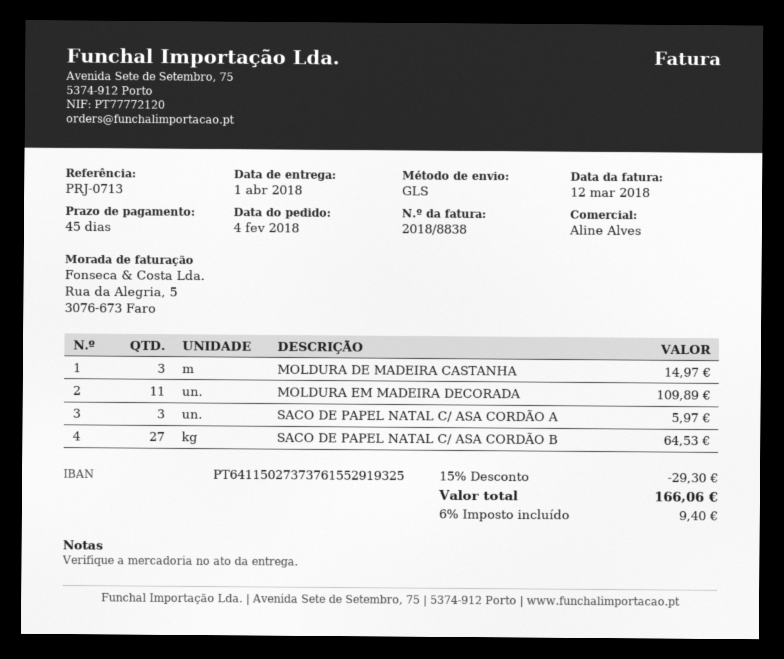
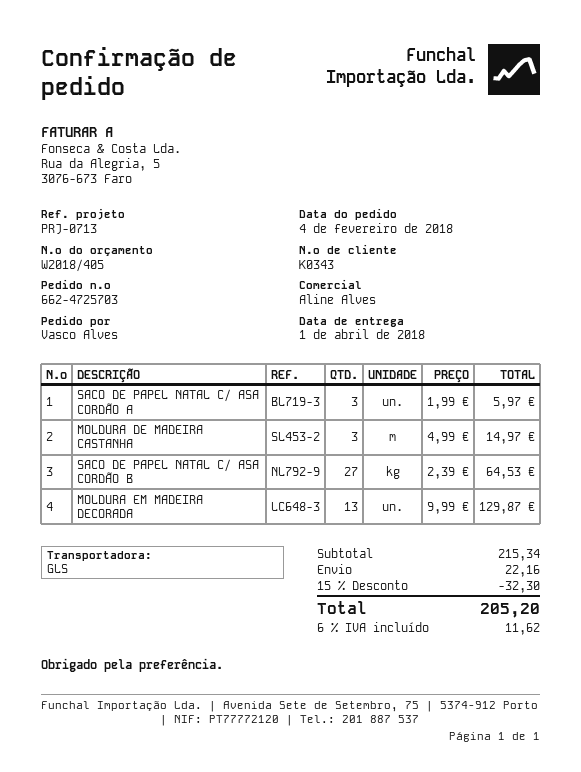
MOLDURA EM MADEIRA DECORADA: 11 for 109.89 -> 13 for 129.87
discount: 15% = 29.30 -> 15% = 32.30
shipping: none -> 22.16
tax: 6% = 9.40 -> 6% = 11.62
total: 166.06 -> 205.20

